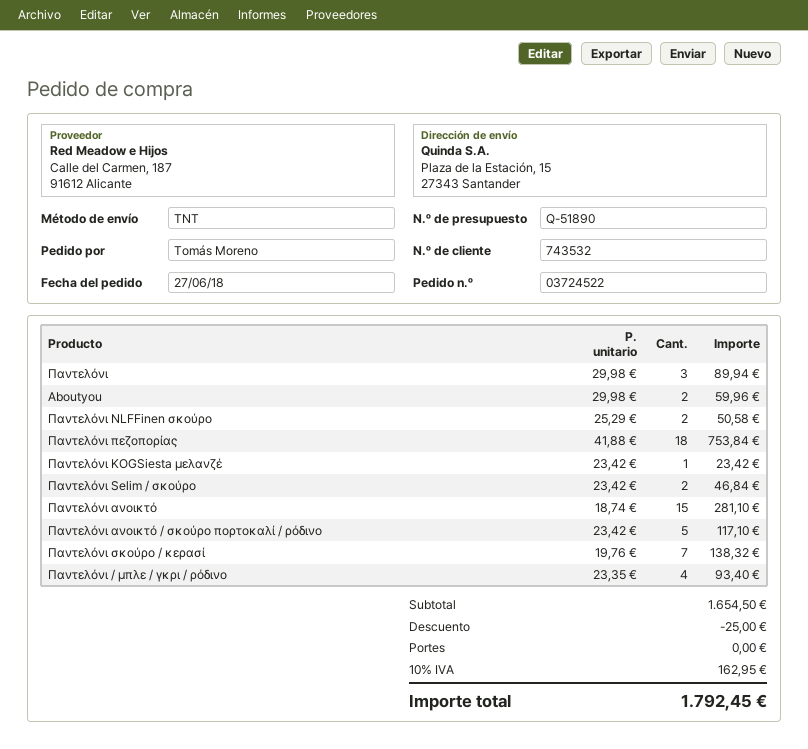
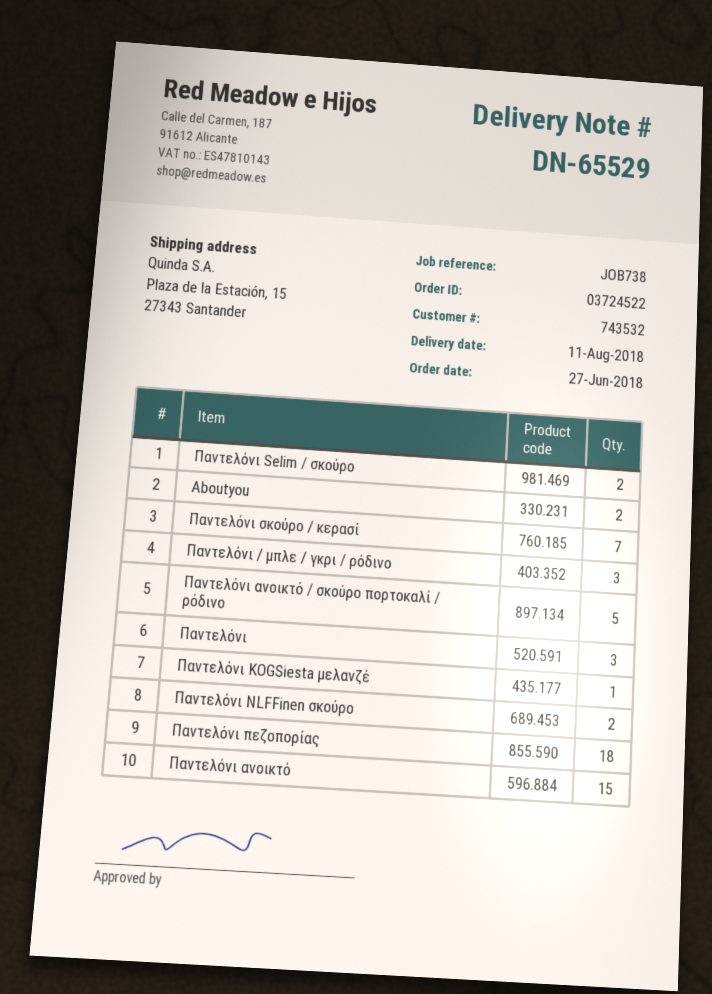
Παντελόνι / μπλε / γκρι / ρόδινο: 4 -> 3

